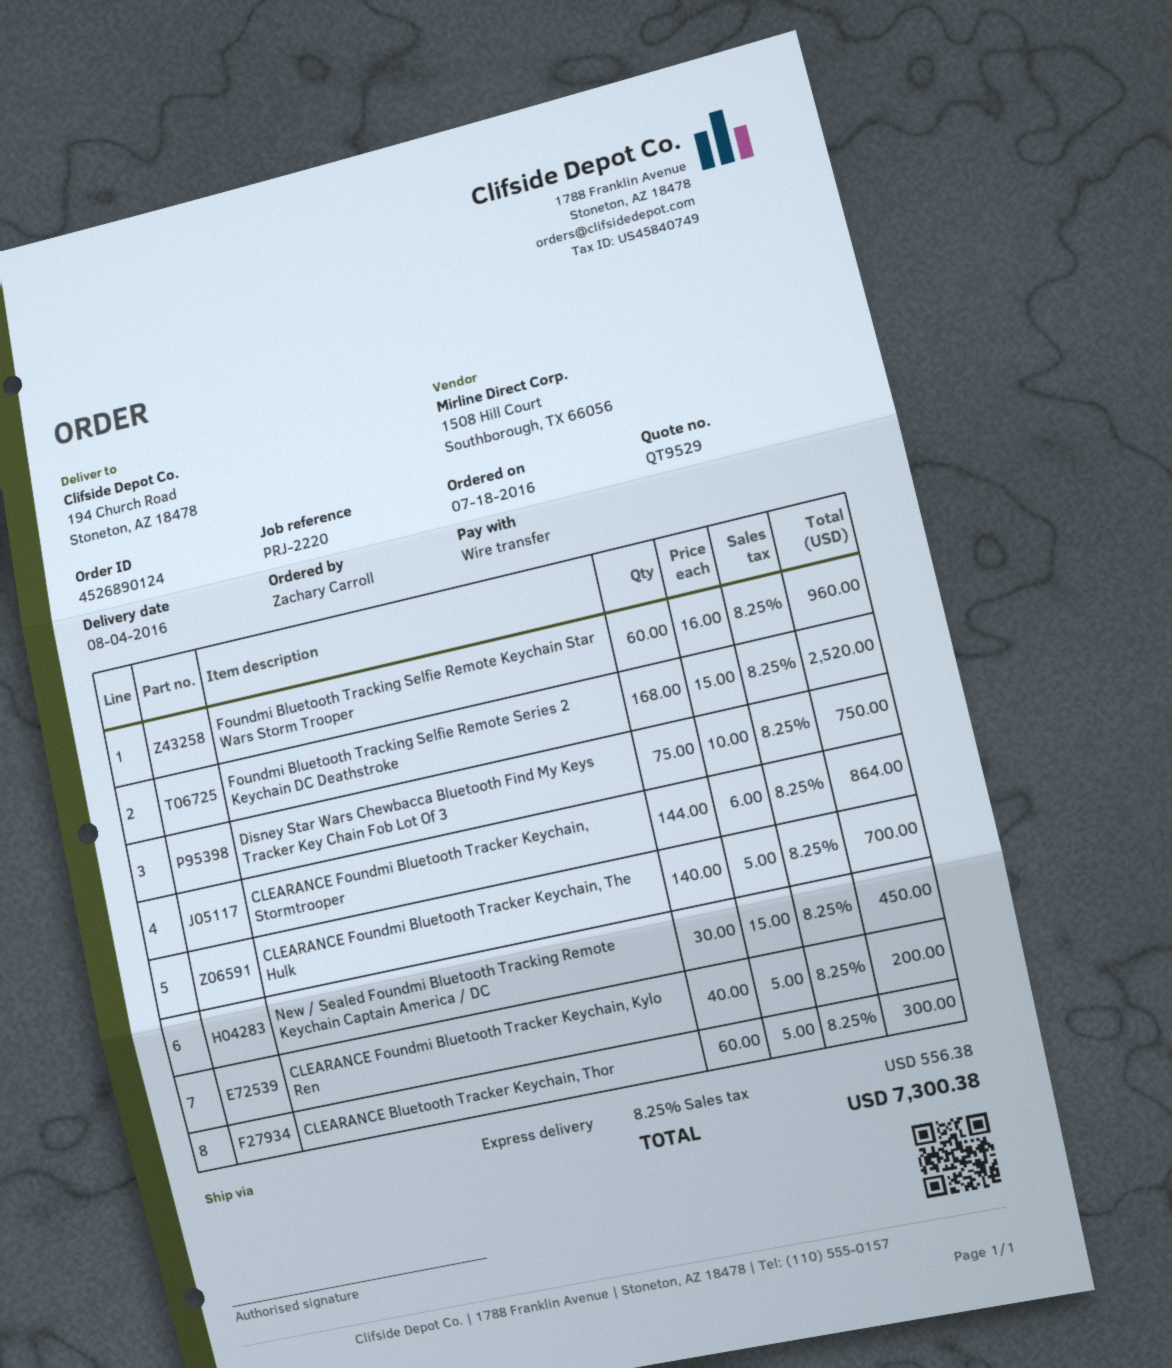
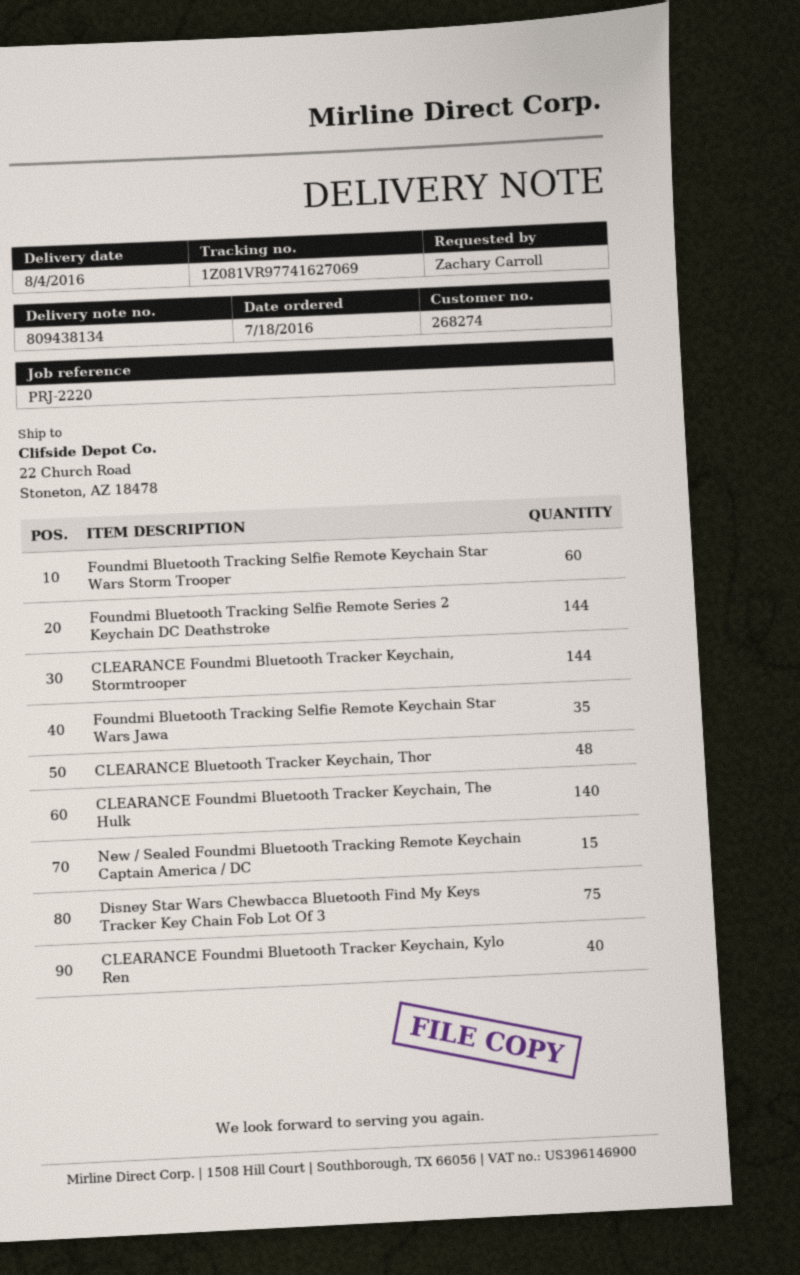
ship to: 194 Church Road, Stoneton, AZ 18478 -> 22 Church Road, Stoneton, AZ 18478
Foundmi Bluetooth Tracking Selfie Remote Series 2 Keychain DC Deathstroke: 168 -> 144
New / Sealed Foundmi Bluetooth Tracking Remote Keychain Captain America / DC: 30 -> 15
CLEARANCE Bluetooth Tracker Keychain, Thor: 60 -> 48
Foundmi Bluetooth Tracking Selfie Remote Keychain Star Wars Jawa: none -> 35

